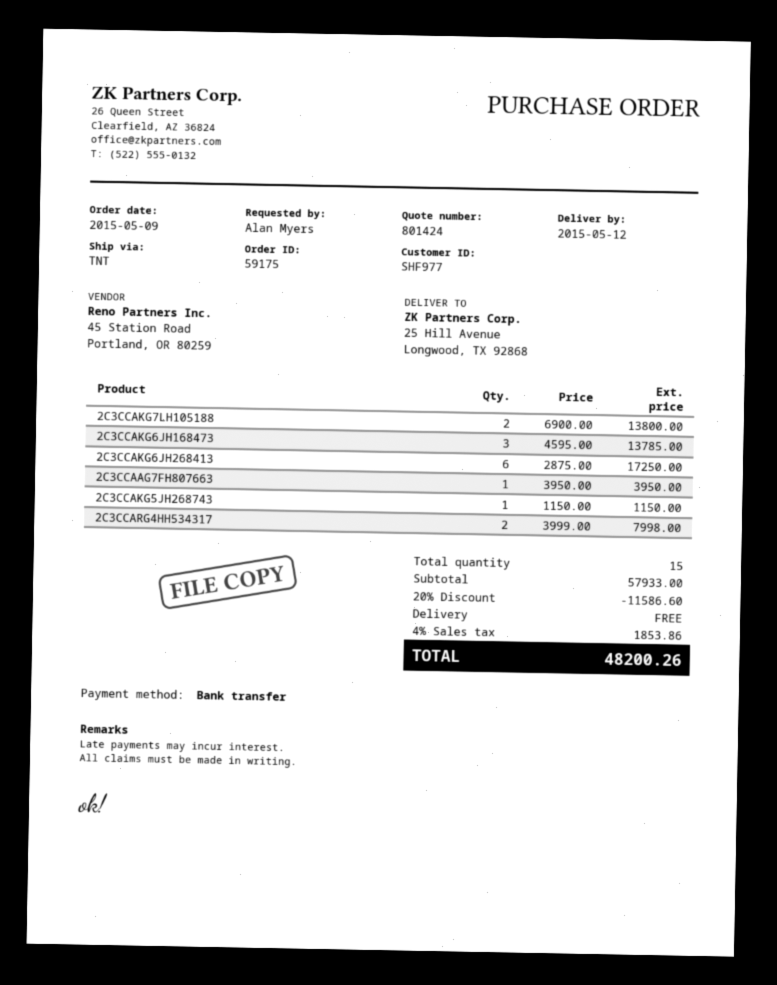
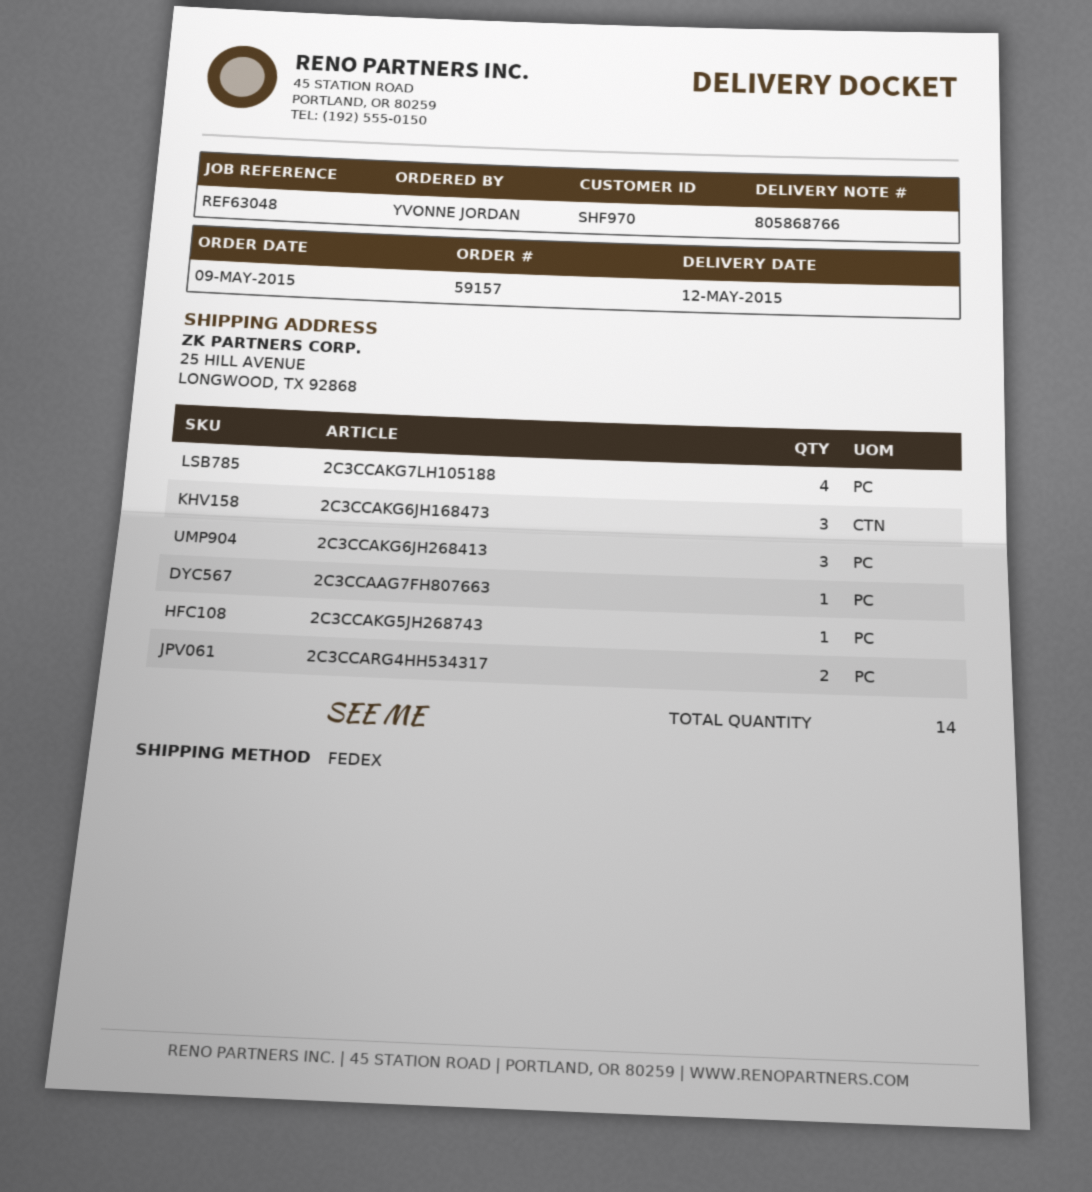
order number: 59175 -> 59157
customer number: SHF977 -> SHF970
ordered by: Alan Myers -> YVONNE JORDAN
shipping method: TNT -> FedEx
2C3CCAKG7LH105188: 2 -> 4
2C3CCAKG6JH268413: 6 -> 3
total quantity: 15 -> 14

